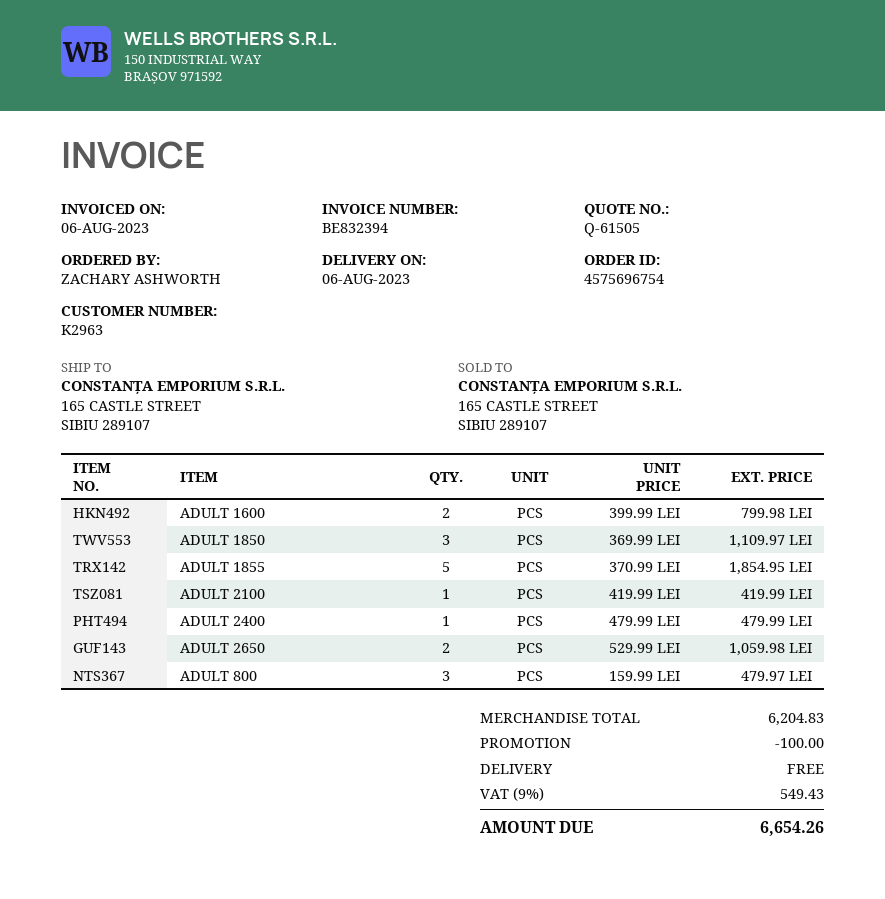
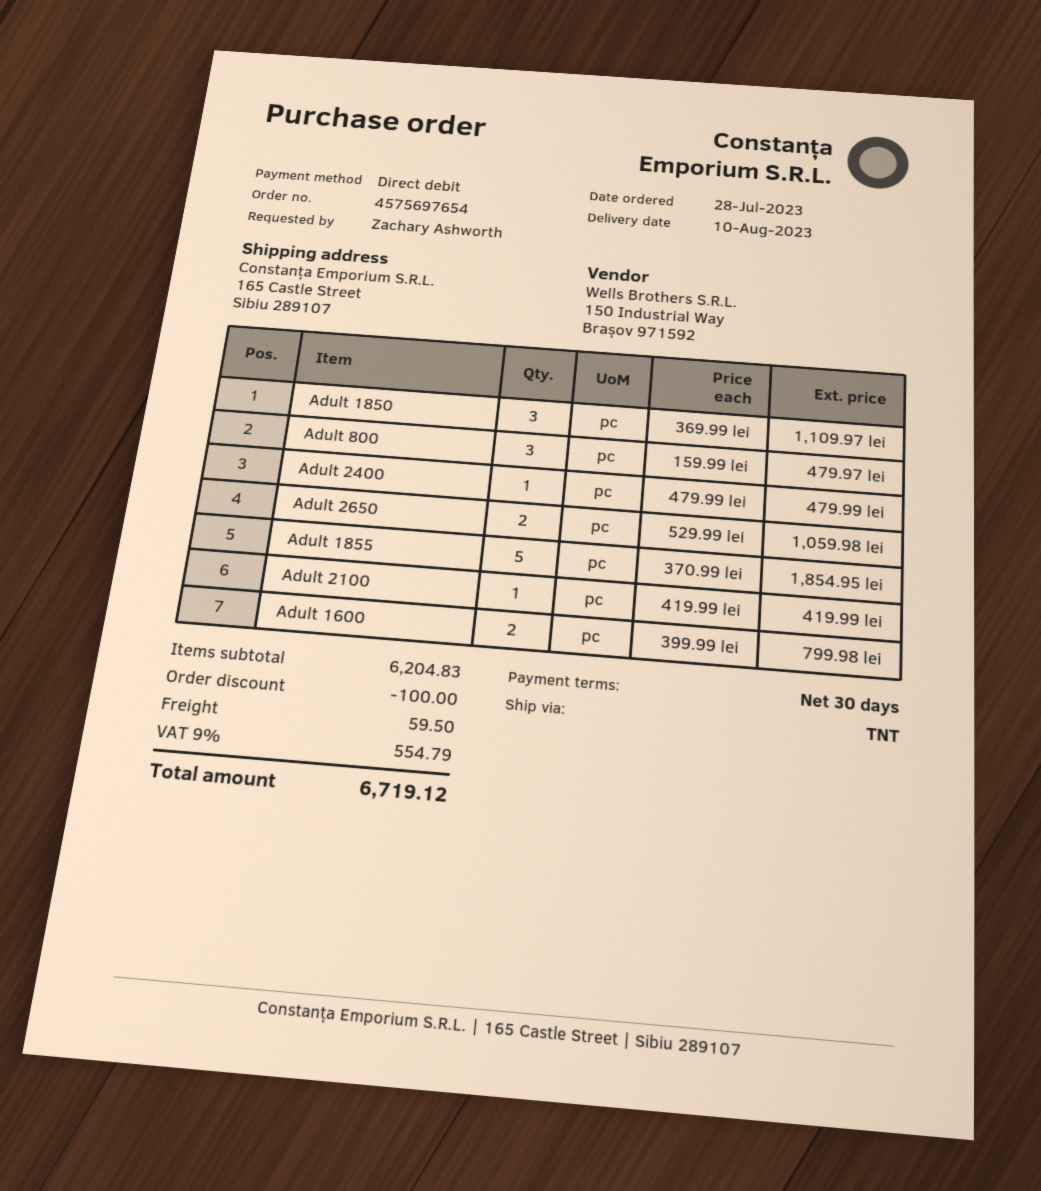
order number: 4575696754 -> 4575697654
delivery date: 2023-08-06 -> 2023-08-10
shipping: 0.00 -> 59.50
tax: 9% = 549.43 -> 9% = 554.79
total: 6654.26 -> 6719.12

